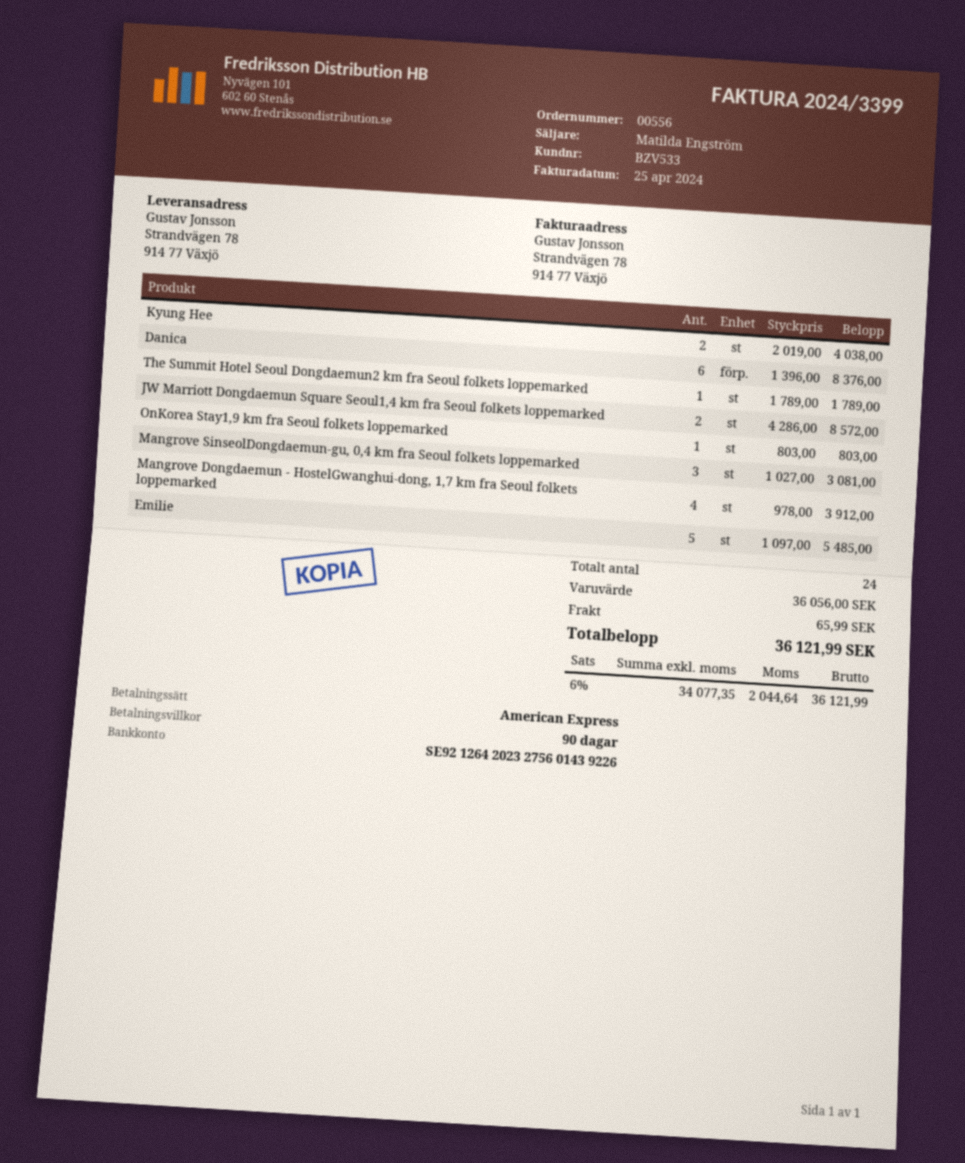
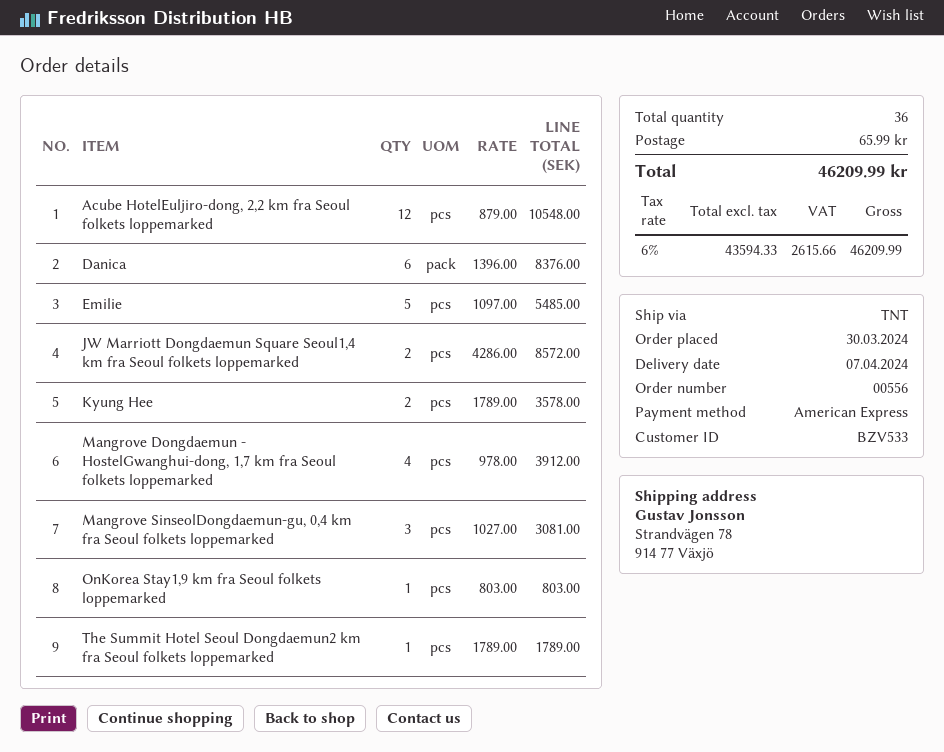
Kyung Hee: 2 x 2019.00 = 4038.00 -> 2 x 1789.00 = 3578.00
Acube HotelEuljiro-dong, 2,2 km fra Seoul folkets loppemarked: none -> 12 x 879.00 = 10548.00
total quantity: 24 -> 36
net: 34077.35 -> 43594.33
tax: 6% = 2044.64 -> 6% = 2615.66
total: 36121.99 -> 46209.99

